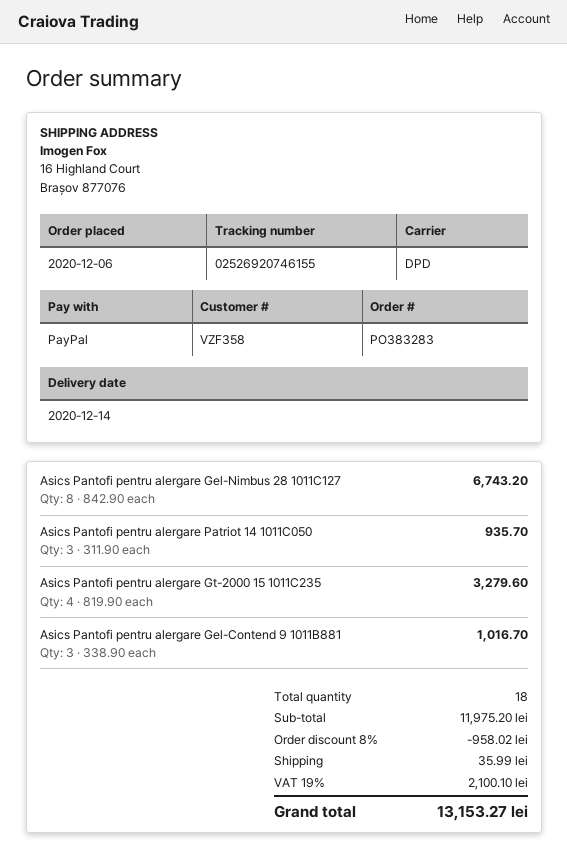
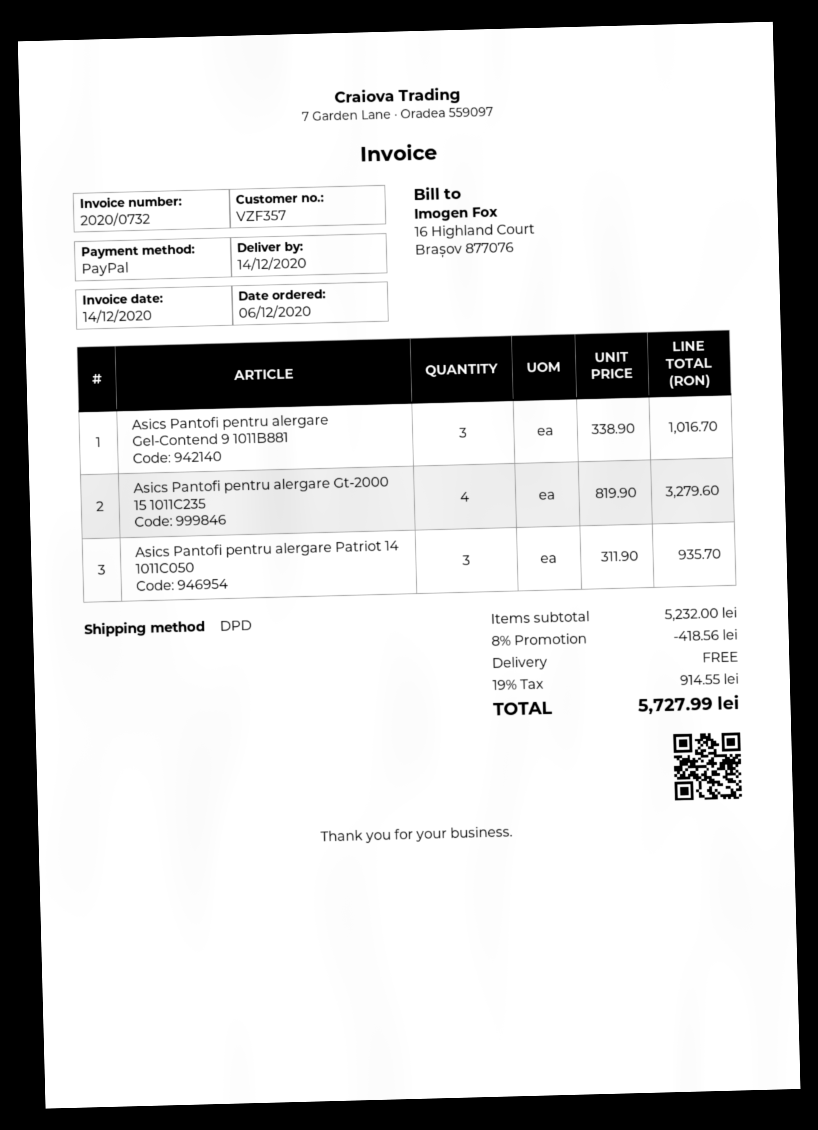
customer number: VZF358 -> VZF357
Asics Pantofi pentru alergare Gel-Nimbus 28 1011C127: 8 x 842.90 = 6743.20 -> none
subtotal: 11975.20 -> 5232.00
discount: 8% = 958.02 -> 8% = 418.56
shipping: 35.99 -> 0.00
tax: 19% = 2100.10 -> 19% = 914.55
total: 13153.27 -> 5727.99

